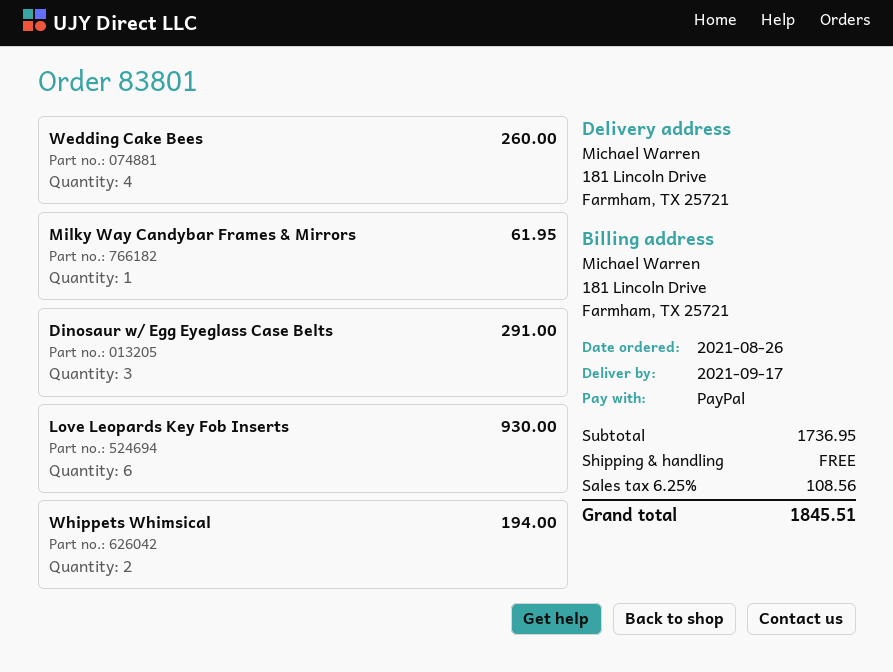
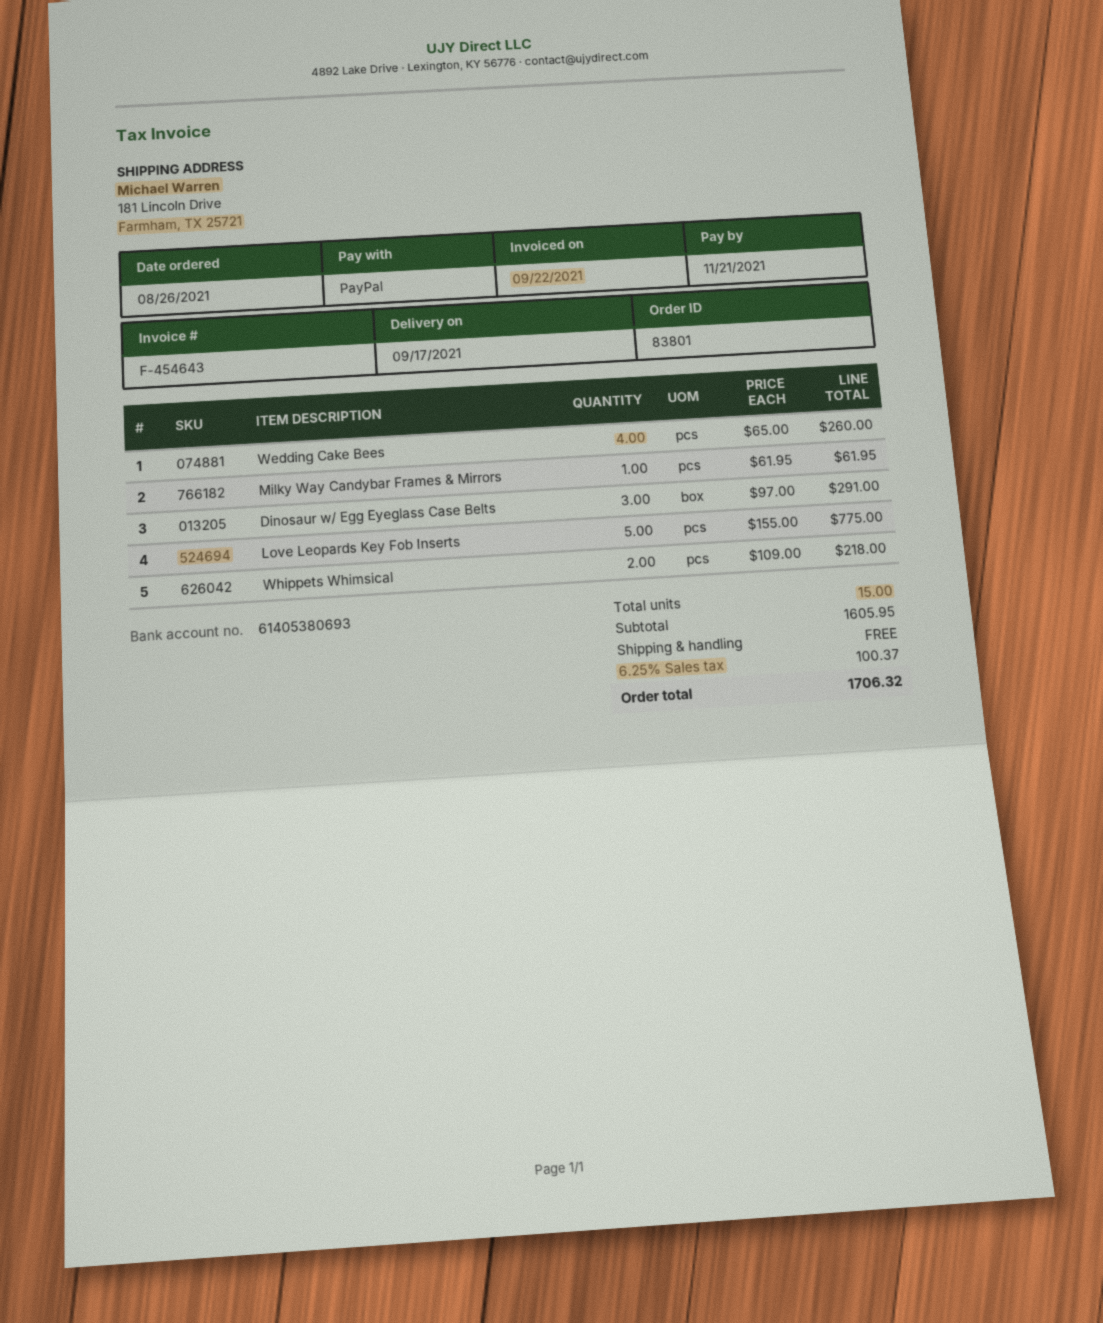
Love Leopards Key Fob Inserts: 6 for 930.00 -> 5 for 775.00
Whippets Whimsical: 2 for 194.00 -> 2 for 218.00
subtotal: 1736.95 -> 1605.95
tax: 6.25% = 108.56 -> 6.25% = 100.37
total: 1845.51 -> 1706.32

